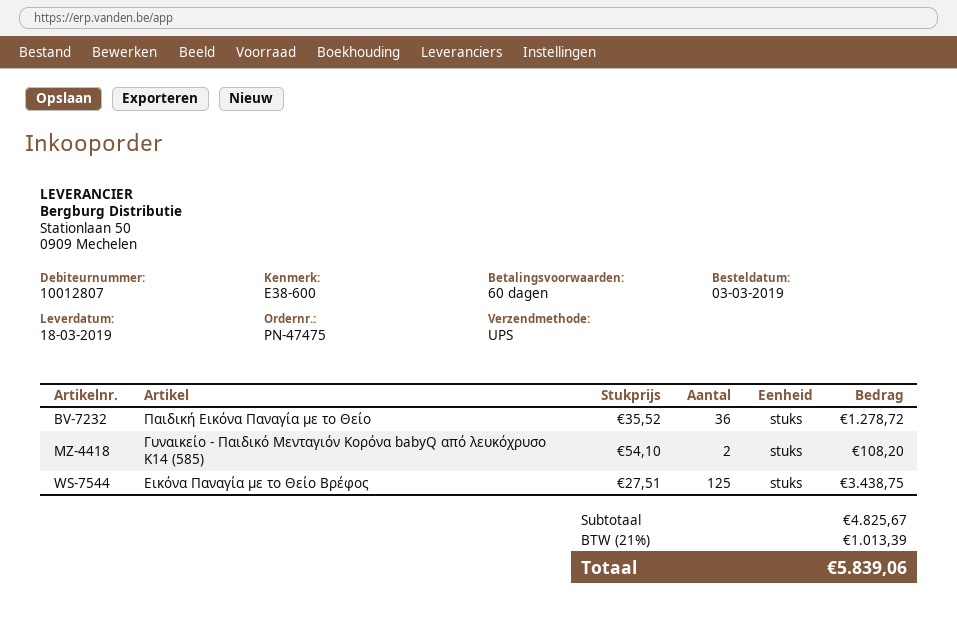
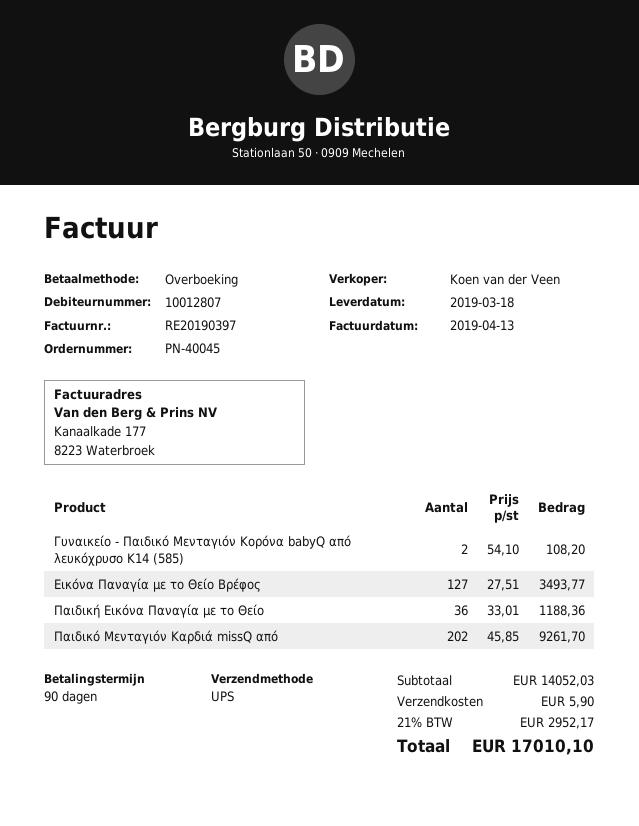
order number: PN-47475 -> PN-40045
payment terms: 60 days -> 90 days
Παιδική Εικόνα Παναγία με το Θείο: 36 x 35.52 = 1278.72 -> 36 x 33.01 = 1188.36
Εικόνα Παναγία με το Θείο Βρέφος: 125 x 27.51 = 3438.75 -> 127 x 27.51 = 3493.77
Παιδικό Μενταγιόν Καρδιά missQ από: none -> 202 x 45.85 = 9261.70
subtotal: 4825.67 -> 14052.03
shipping: none -> 5.90
tax: 21% = 1013.39 -> 21% = 2952.17
total: 5839.06 -> 17010.10

